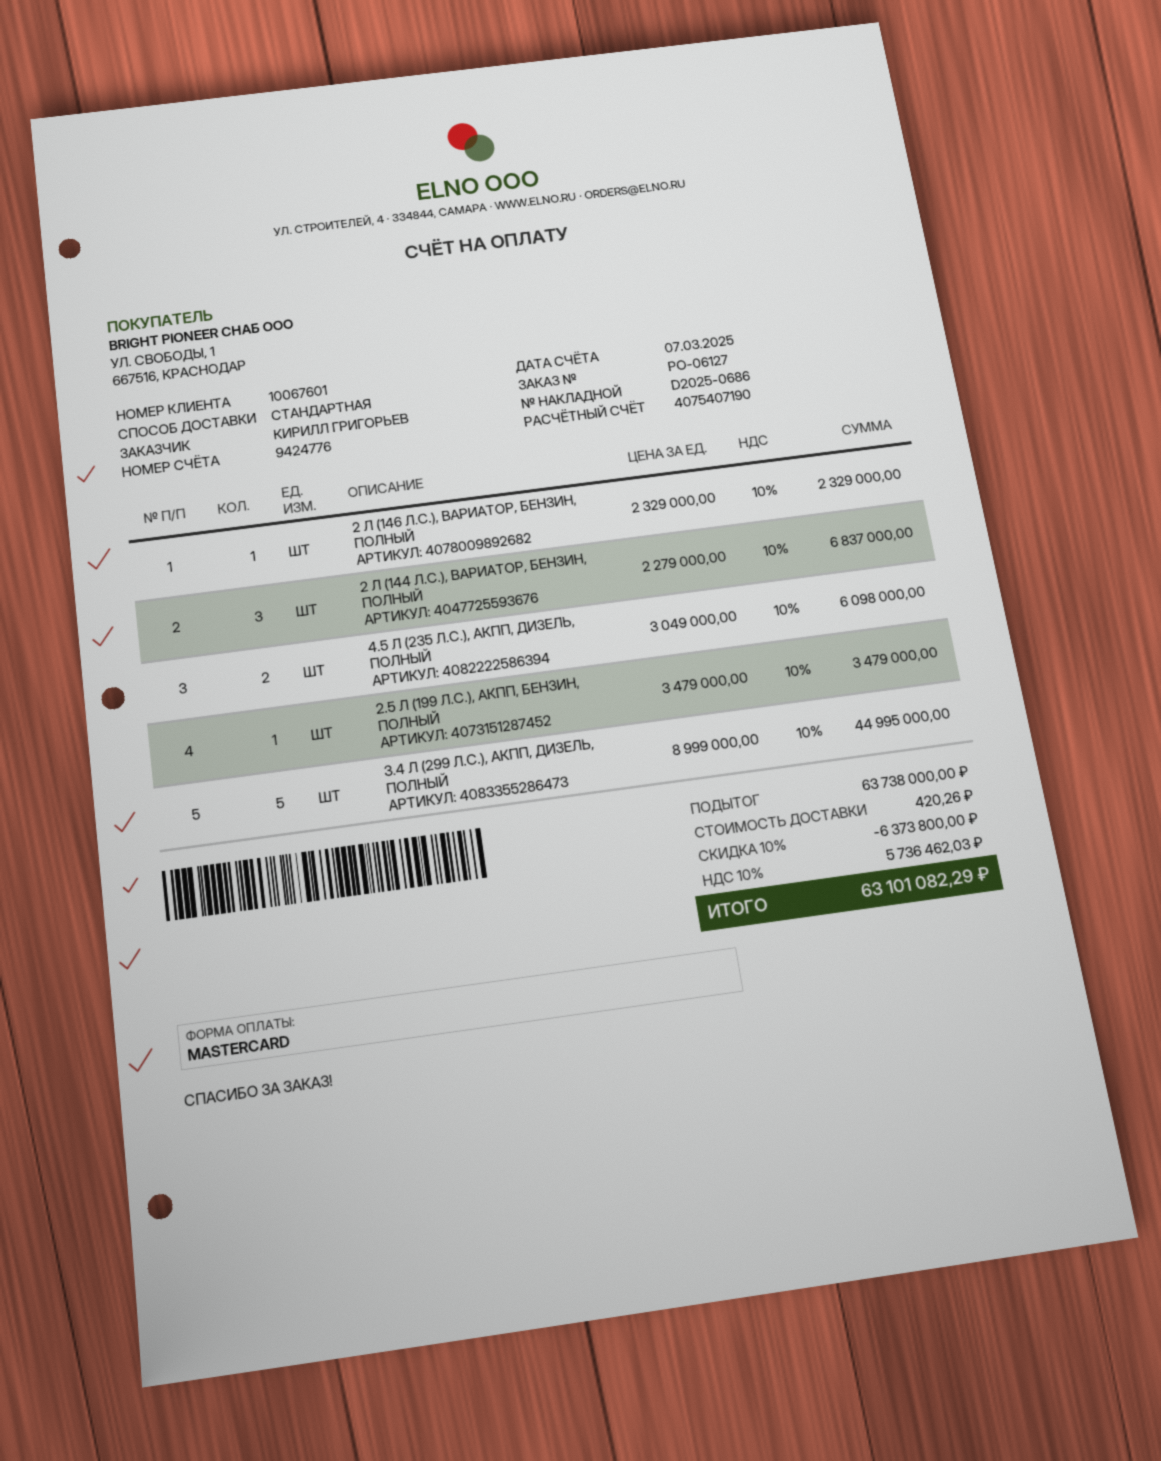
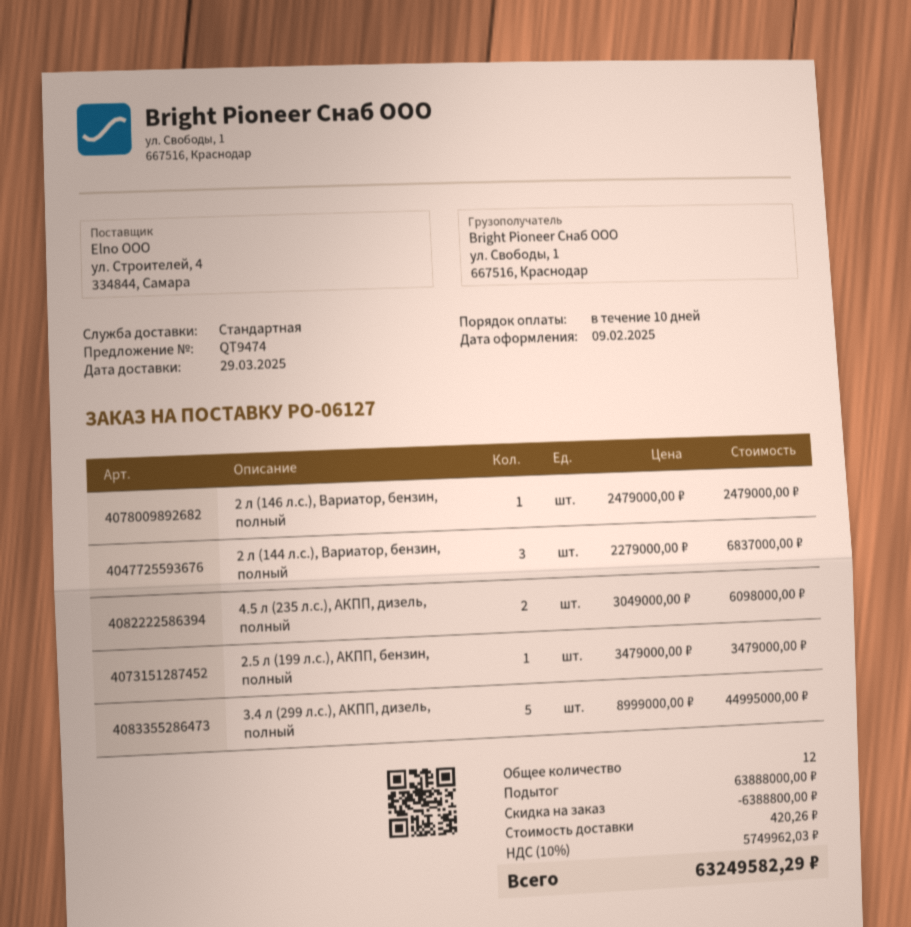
2 Л (146 Л.С.), ВАРИАТОР, БЕНЗИН, ПОЛНЫЙ: 1 x 2329000.00 = 2329000.00 -> 1 x 2479000.00 = 2479000.00
subtotal: 63738000.00 -> 63888000.00
discount: 6373800.00 -> 6388800.00
tax: 10% = 5736462.03 -> 10% = 5749962.03
total: 63101082.29 -> 63249582.29

